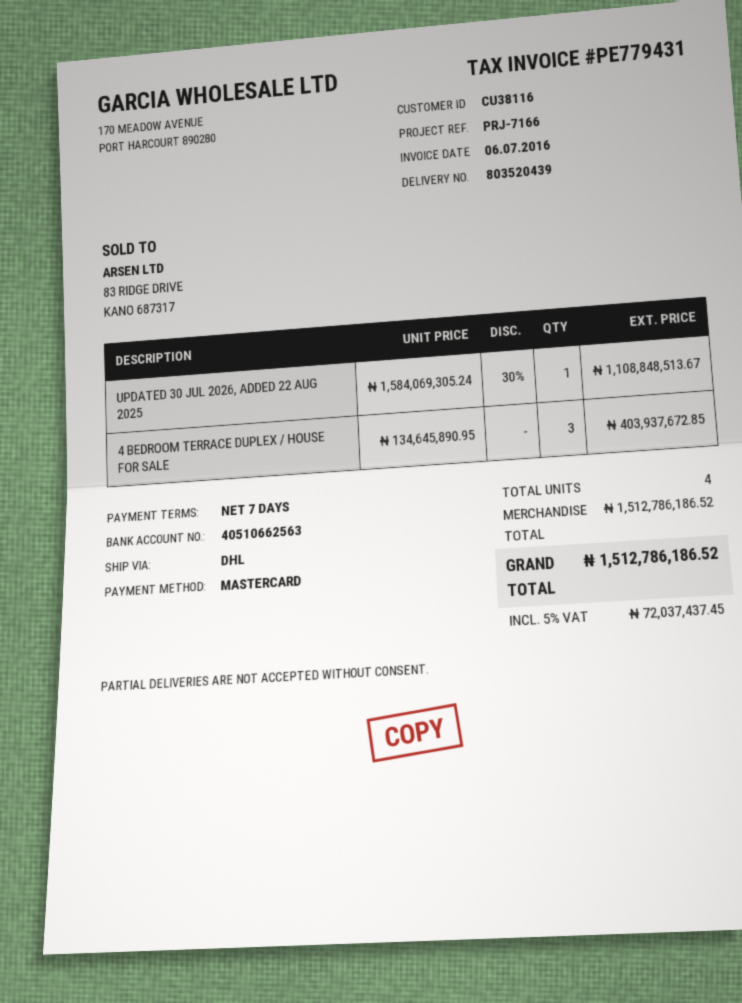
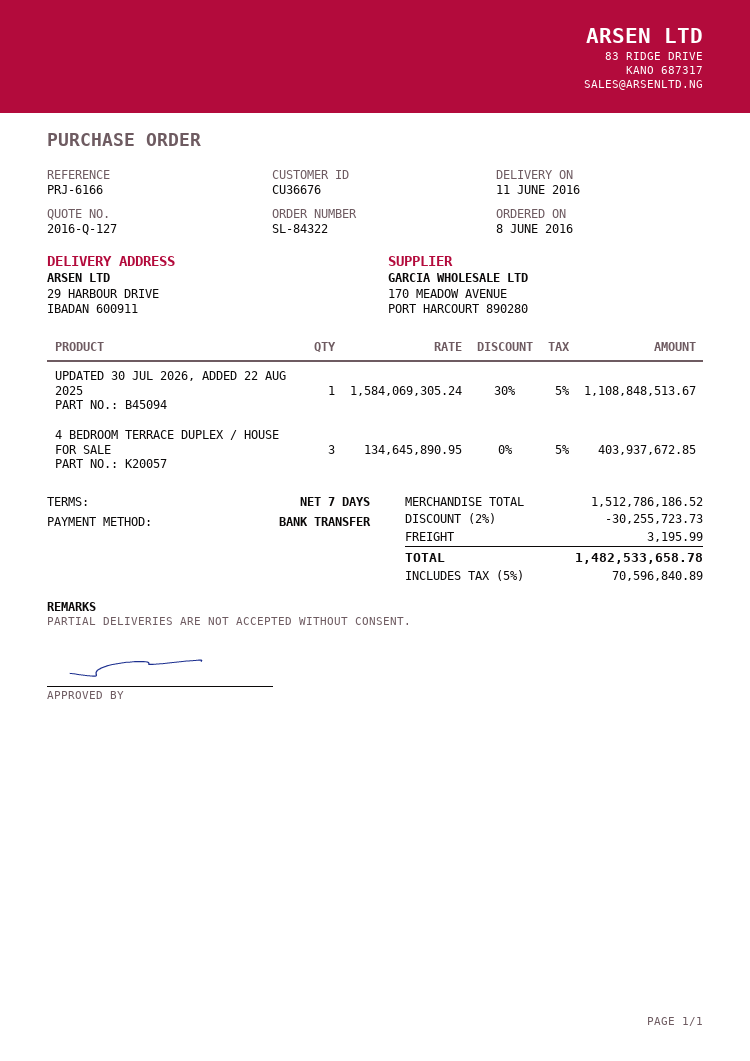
customer number: CU38116 -> CU36676
reference: PRJ-7166 -> PRJ-6166
payment method: Mastercard -> bank transfer
discount: none -> 2% = 30255723.73
shipping: none -> 3195.99
tax: 5% = 72037437.45 -> 5% = 70596840.89
total: 1512786186.52 -> 1482533658.78

